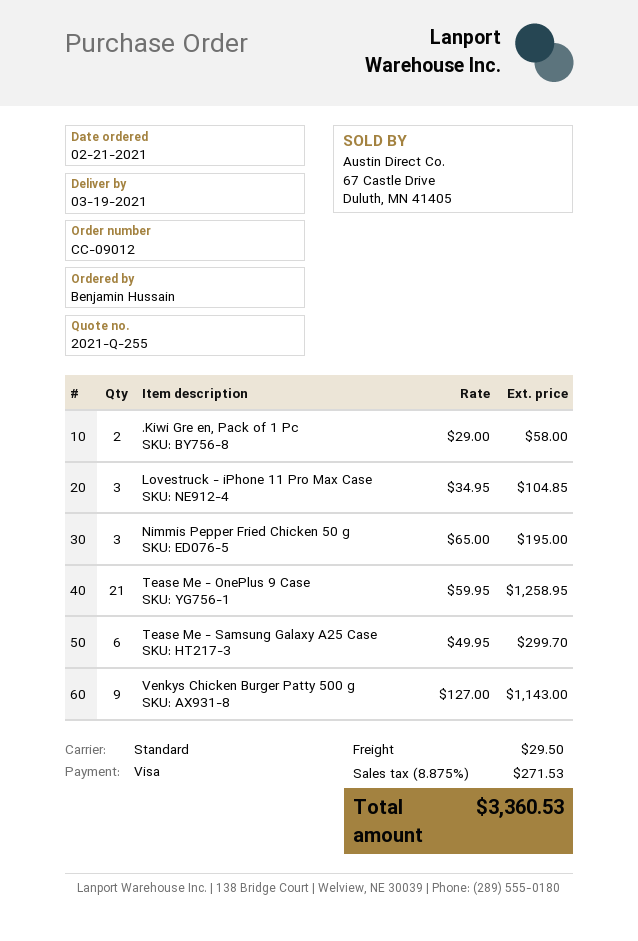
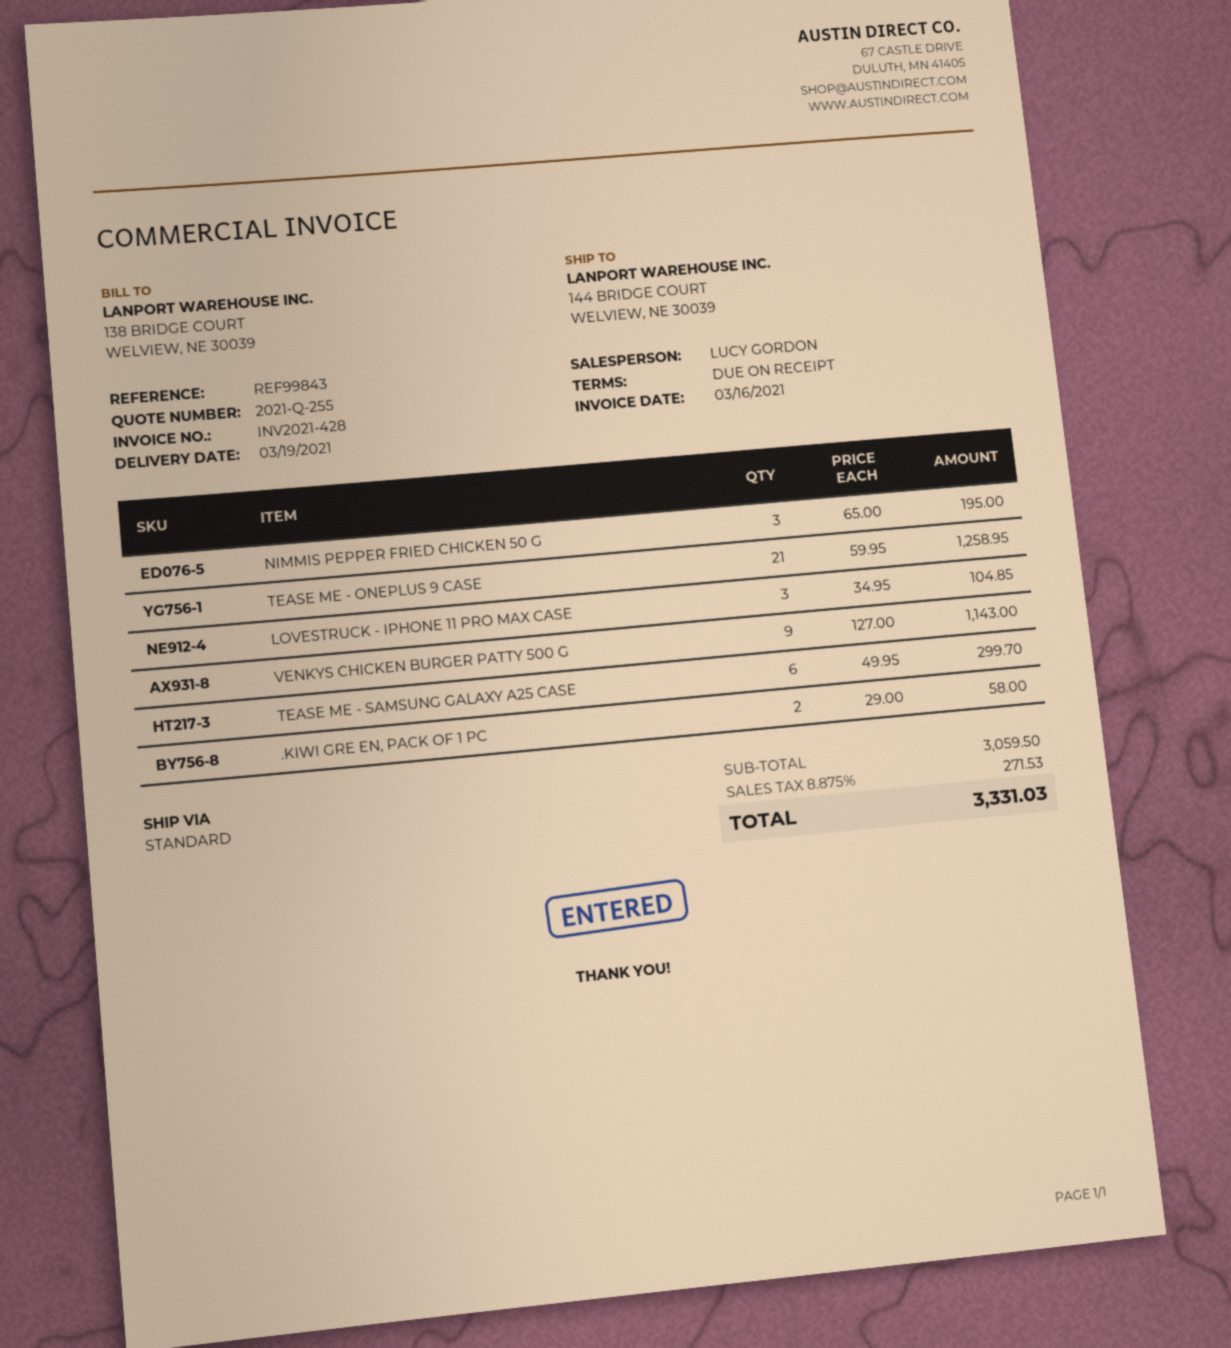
shipping: 29.50 -> none
total: 3360.53 -> 3331.03

